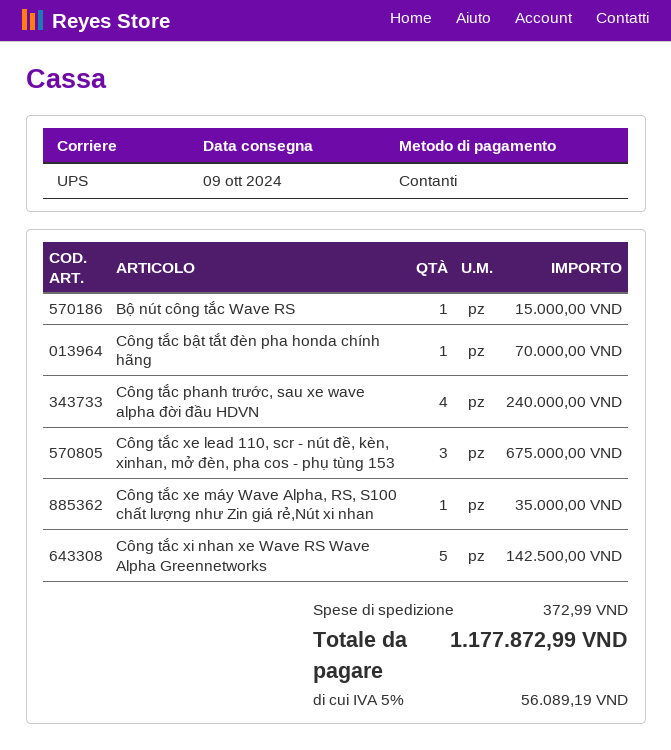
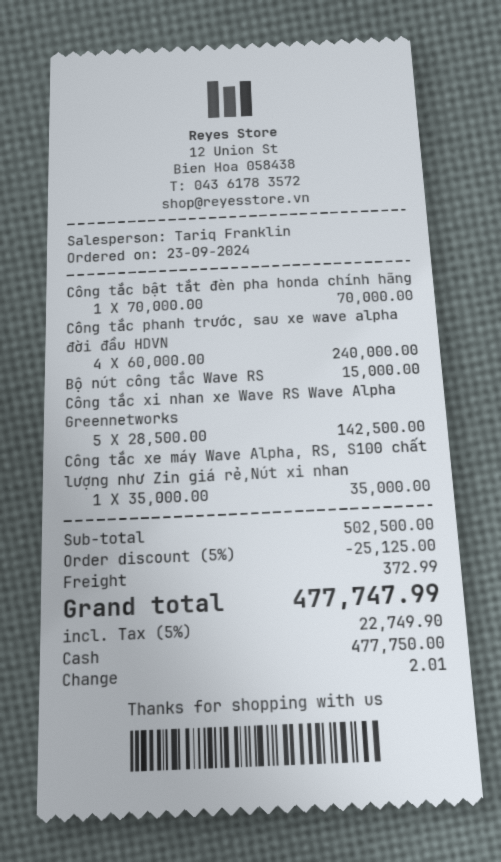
Công tắc xe lead 110, scr - nút đề, kèn, xinhan, mở đèn, pha cos - phụ tùng 153: 3 for 675000.00 -> none
discount: none -> 5% = 25125.00
tax: 5% = 56089.19 -> 5% = 22749.90
total: 1177872.99 -> 477747.99

